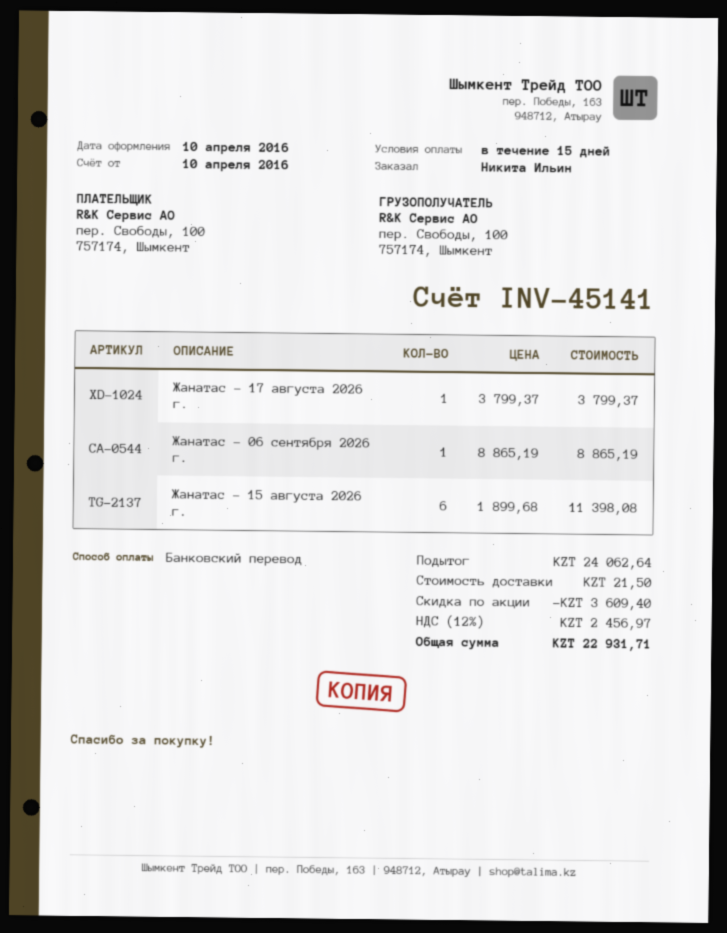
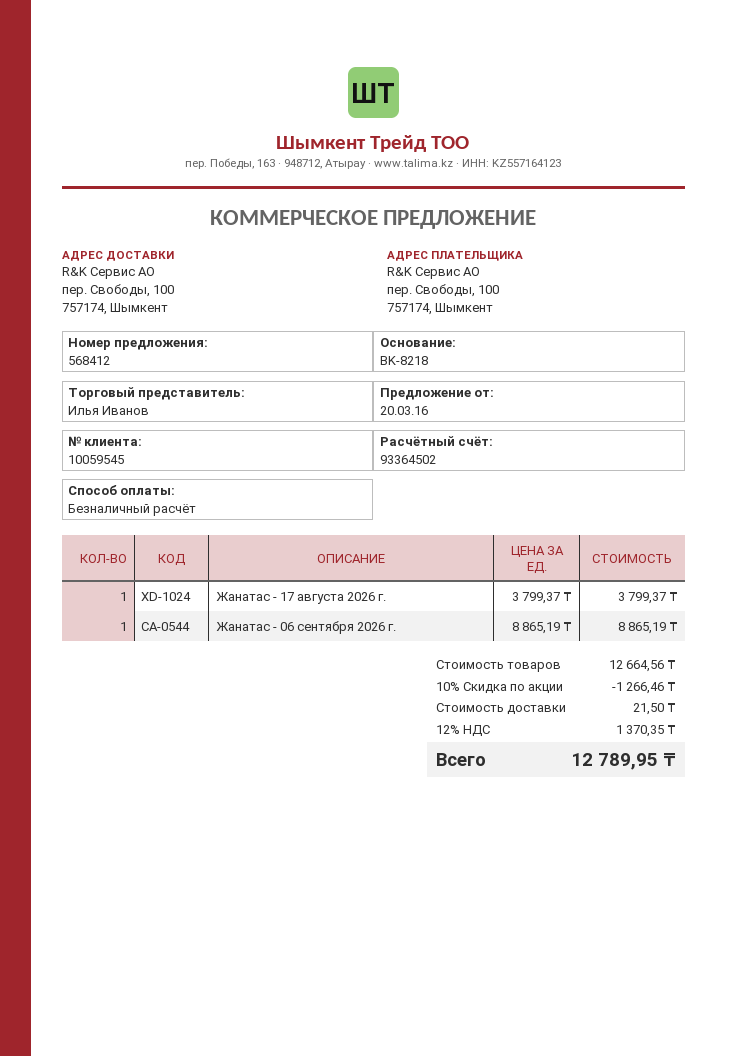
Жанатас - 15 августа 2026 г.: 6 x 1899.68 = 11398.08 -> none
subtotal: 24062.64 -> 12664.56
discount: 3609.40 -> 1266.46
tax: 12% = 2456.97 -> 12% = 1370.35
total: 22931.71 -> 12789.95

